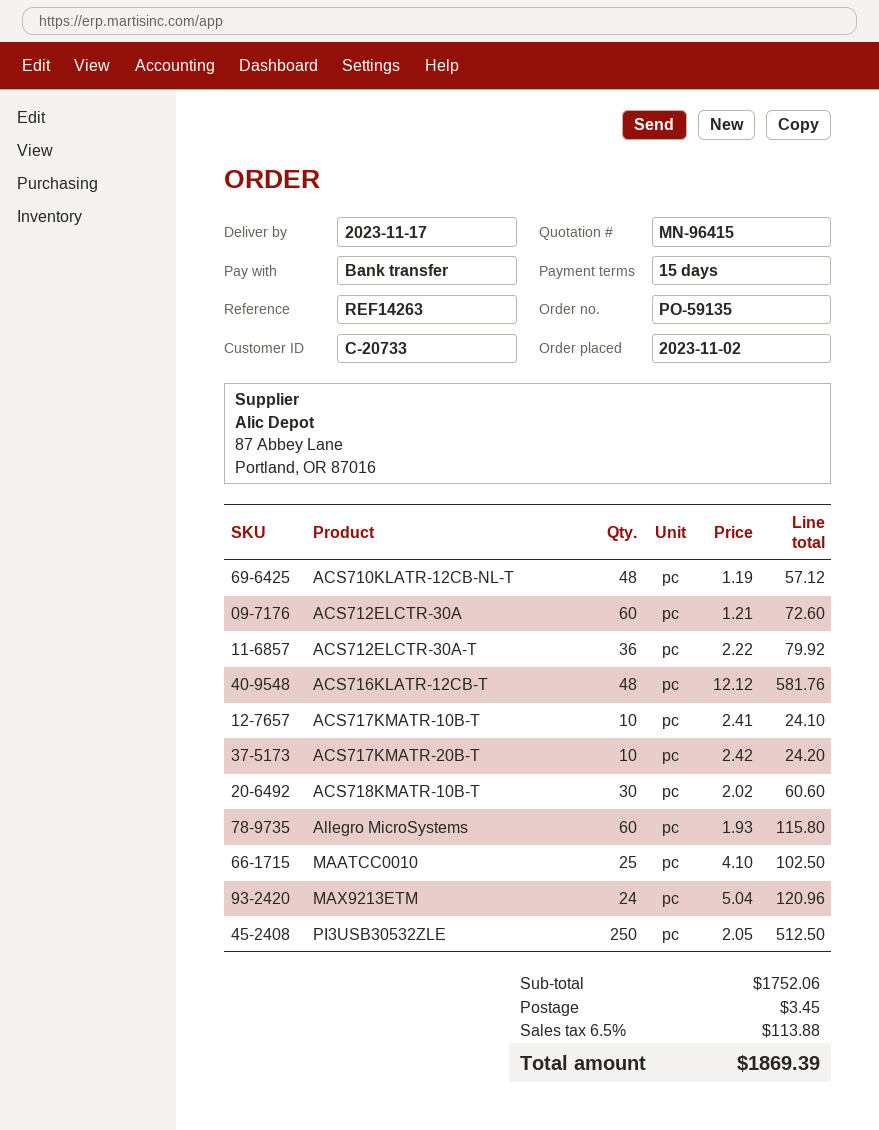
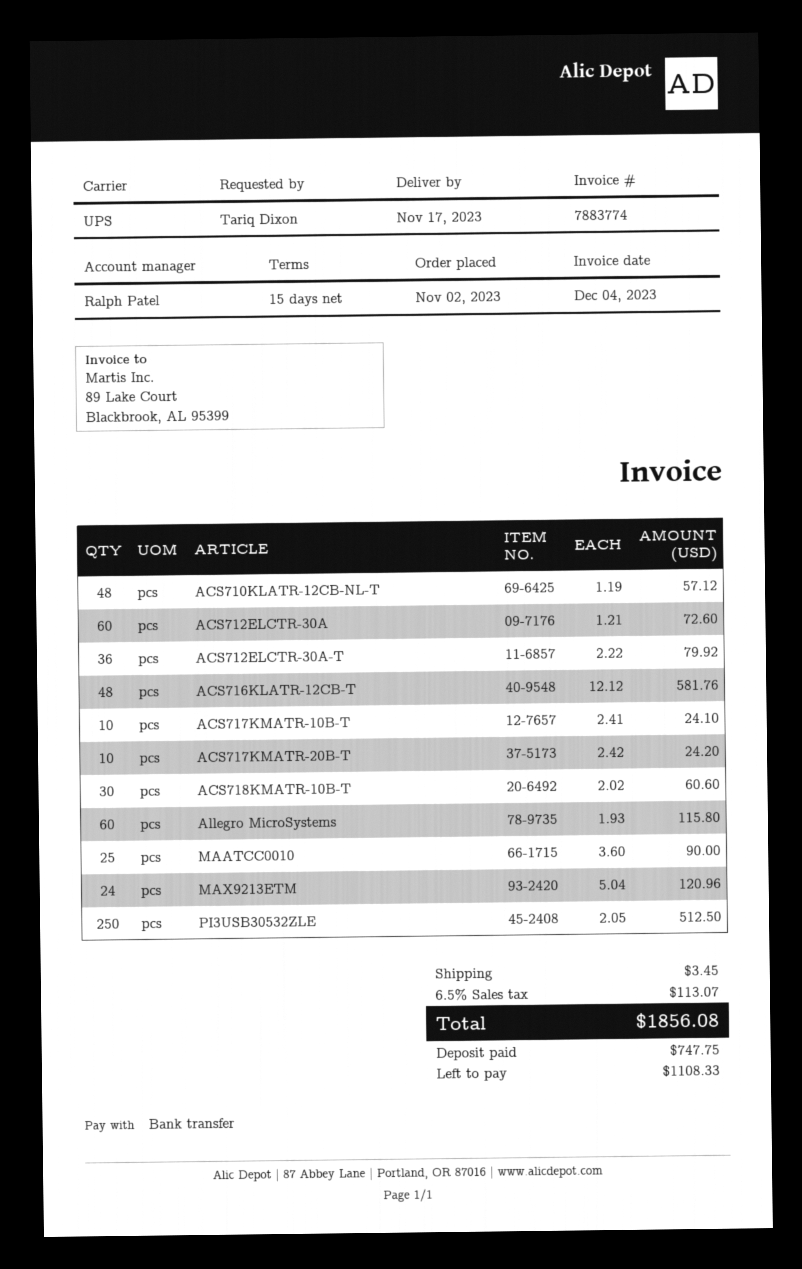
MAATCC0010: 25 x 4.10 = 102.50 -> 25 x 3.60 = 90.00
tax: 6.5% = 113.88 -> 6.5% = 113.07
total: 1869.39 -> 1856.08

